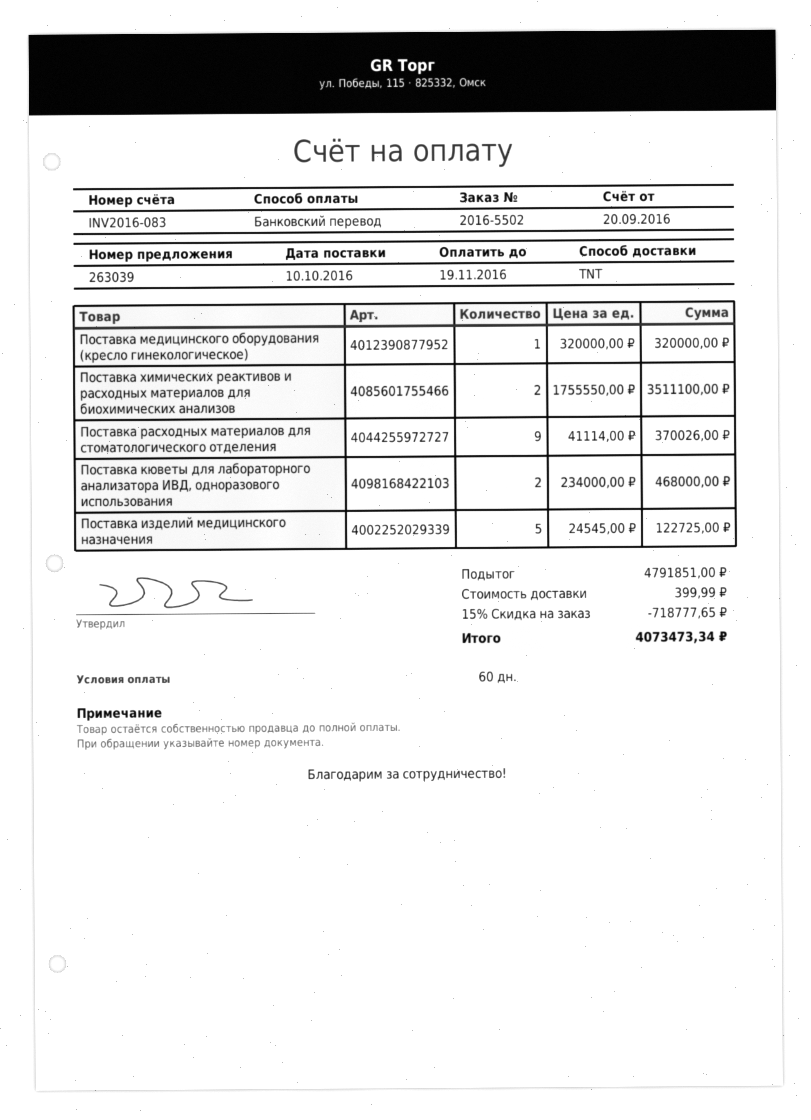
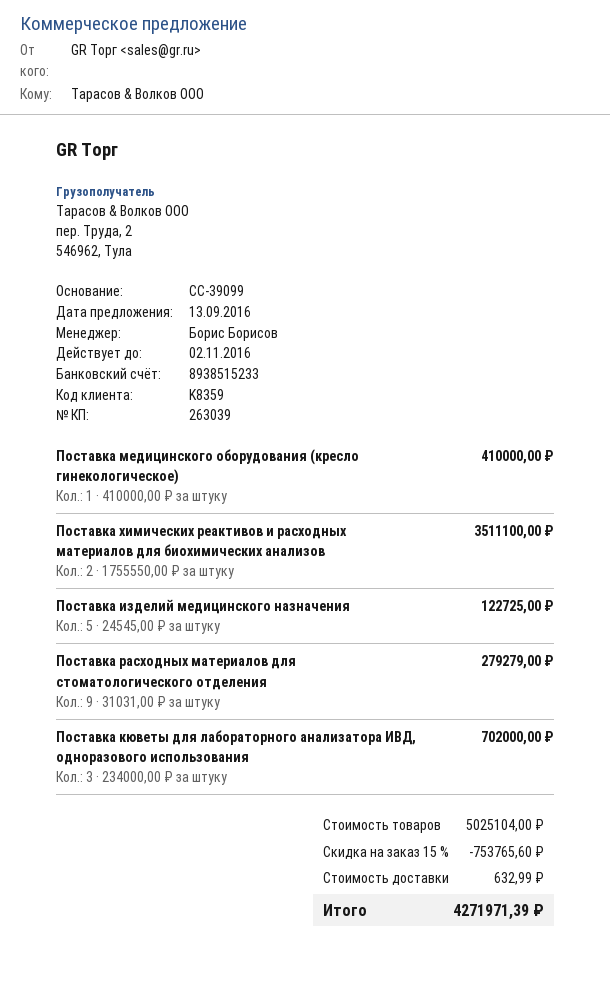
Поставка медицинского оборудования (кресло гинекологическое): 1 x 320000.00 = 320000.00 -> 1 x 410000.00 = 410000.00
Поставка расходных материалов для стоматологического отделения: 9 x 41114.00 = 370026.00 -> 9 x 31031.00 = 279279.00
Поставка кюветы для лабораторного анализатора ИВД, одноразового использования: 2 x 234000.00 = 468000.00 -> 3 x 234000.00 = 702000.00
subtotal: 4791851.00 -> 5025104.00
discount: 15% = 718777.65 -> 15% = 753765.60
shipping: 399.99 -> 632.99
total: 4073473.34 -> 4271971.39

